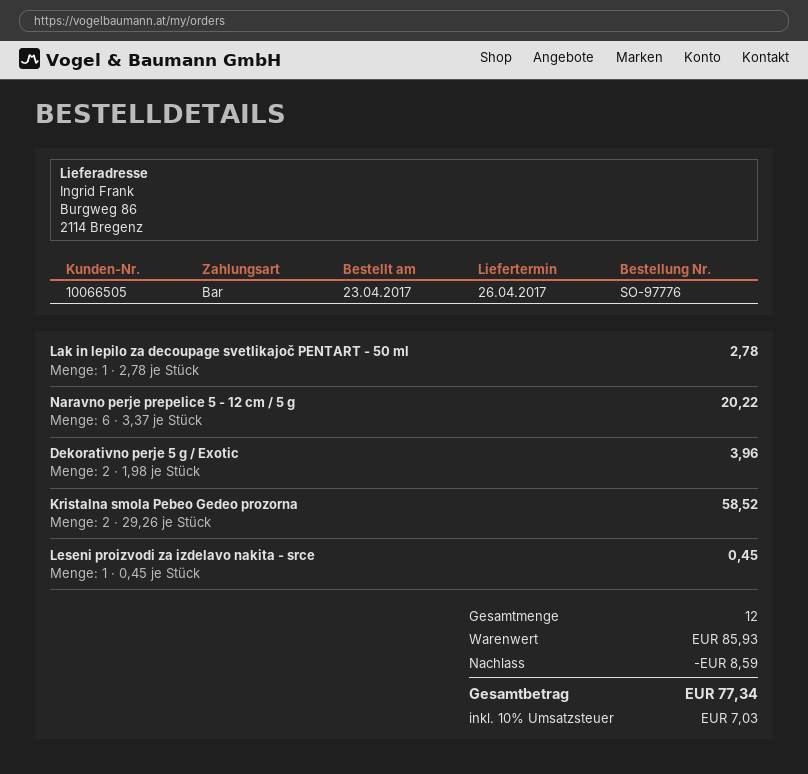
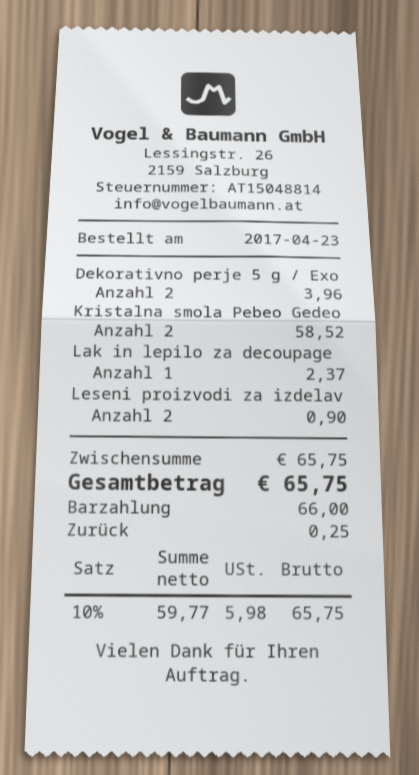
Lak in lepilo za decoupage svetlikajoč PENTART - 50 ml: 1 for 2.78 -> 1 for 2.37
Naravno perje prepelice 5 - 12 cm / 5 g: 6 for 20.22 -> none
Leseni proizvodi za izdelavo nakita - srce: 1 for 0.45 -> 2 for 0.90
subtotal: 85.93 -> 65.75
discount: 8.59 -> none
tax: 10% = 7.03 -> 10% = 5.98
total: 77.34 -> 65.75

